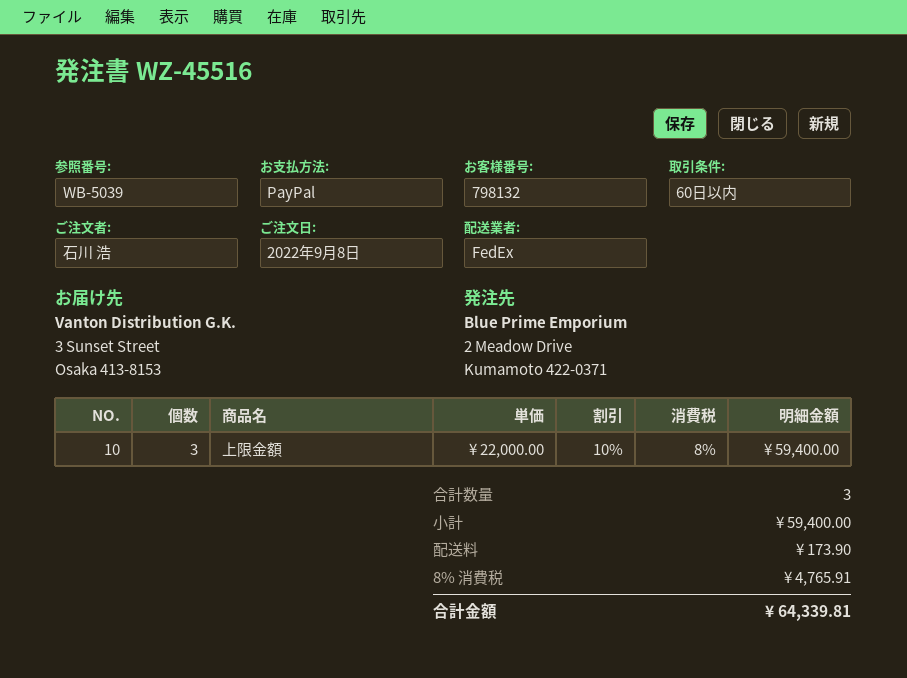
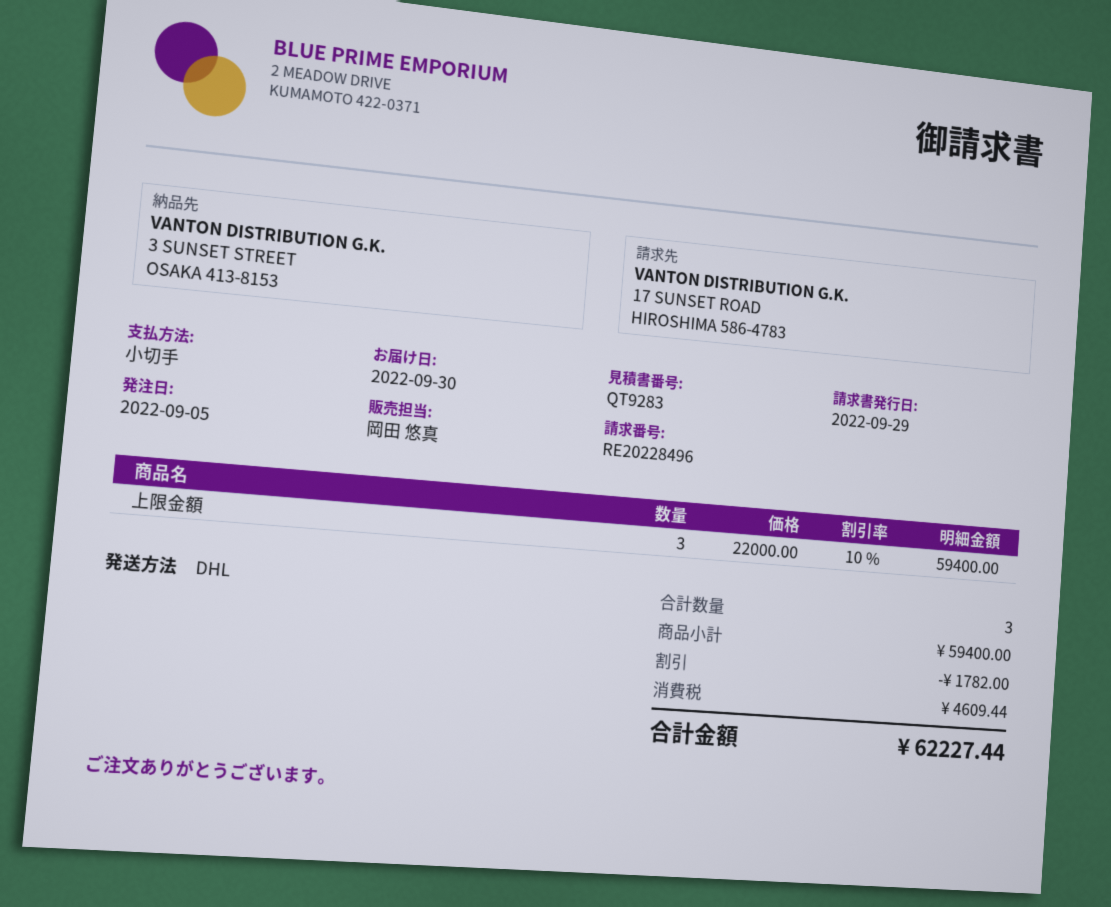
order date: 2022-09-08 -> 2022-09-05
payment method: PayPal -> cheque
shipping method: FedEx -> DHL
discount: none -> 1782.00
shipping: 173.90 -> none
tax: 4765.91 -> 4609.44
total: 64339.81 -> 62227.44

